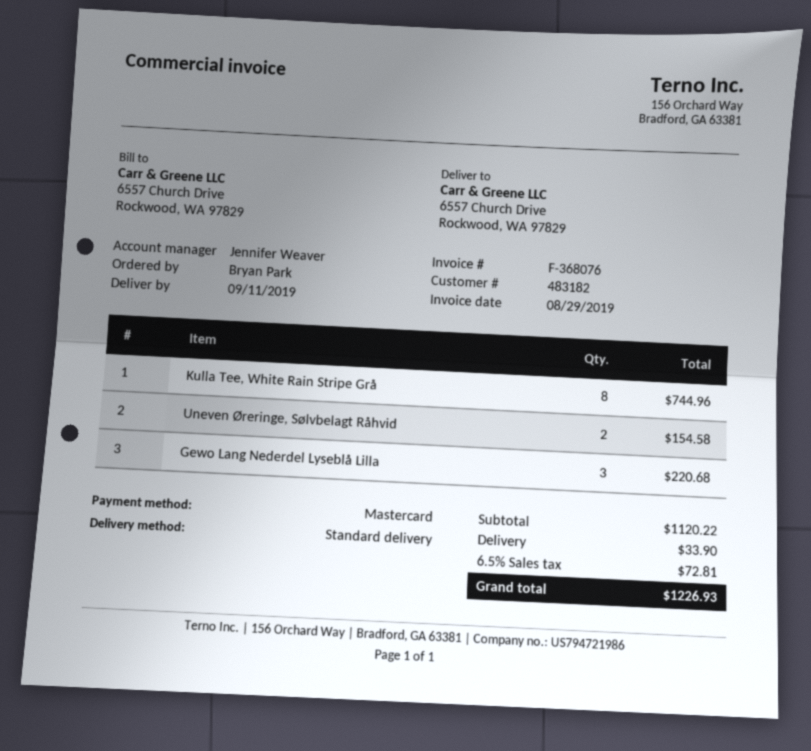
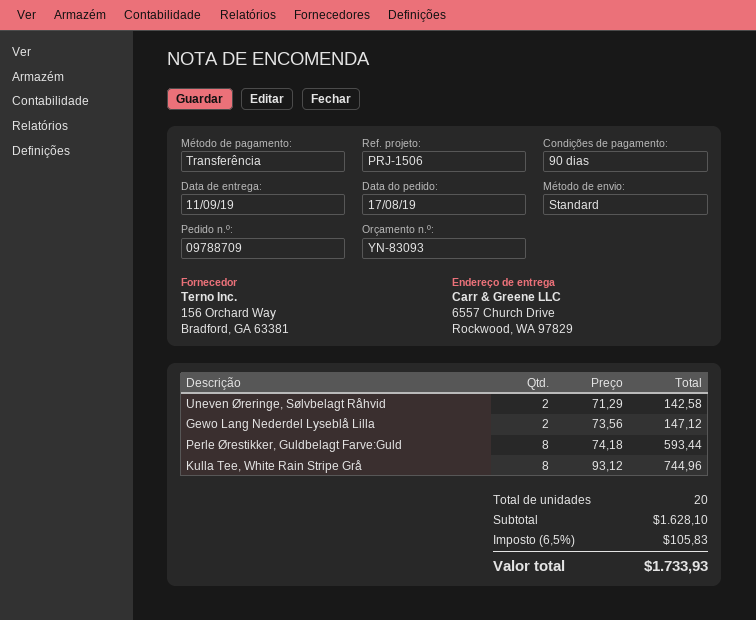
payment method: Mastercard -> bank transfer
Uneven Øreringe, Sølvbelagt Råhvid: 2 for 154.58 -> 2 for 142.58
Gewo Lang Nederdel Lyseblå Lilla: 3 for 220.68 -> 2 for 147.12
Perle Ørestikker, Guldbelagt Farve:Guld: none -> 8 for 593.44
subtotal: 1120.22 -> 1628.10
shipping: 33.90 -> none
tax: 6.5% = 72.81 -> 6.5% = 105.83
total: 1226.93 -> 1733.93

